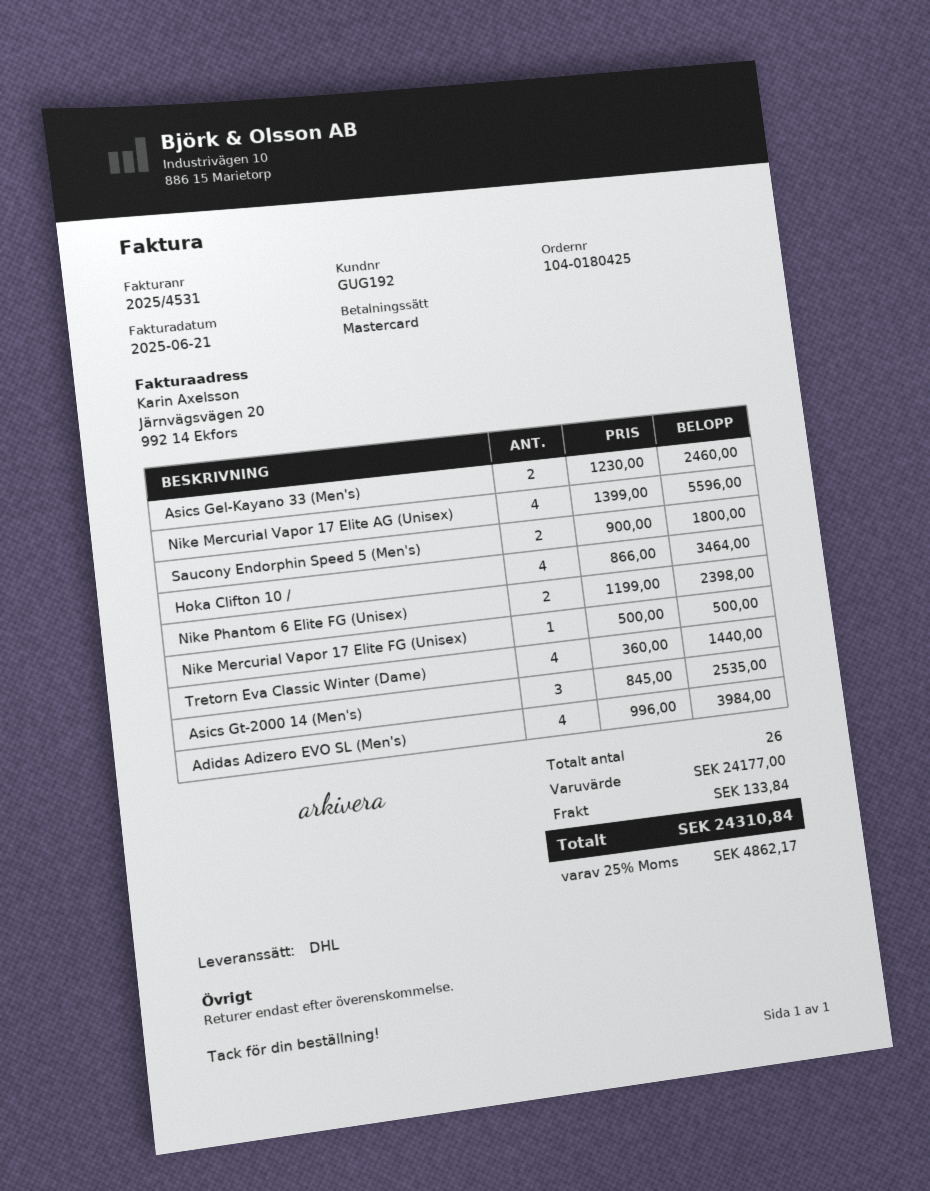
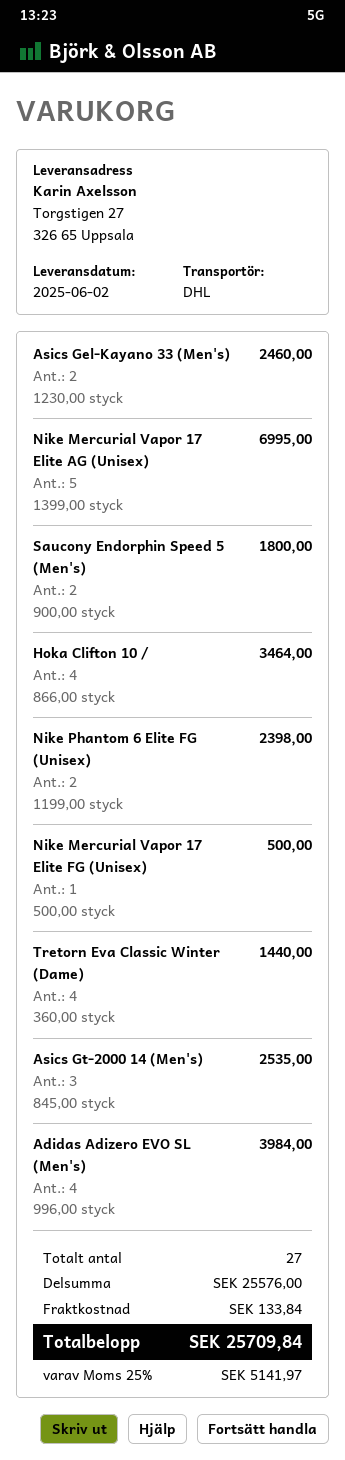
Nike Mercurial Vapor 17 Elite AG (Unisex): 4 x 1399.00 = 5596.00 -> 5 x 1399.00 = 6995.00
total quantity: 26 -> 27
subtotal: 24177.00 -> 25576.00
tax: 25% = 4862.17 -> 25% = 5141.97
total: 24310.84 -> 25709.84

